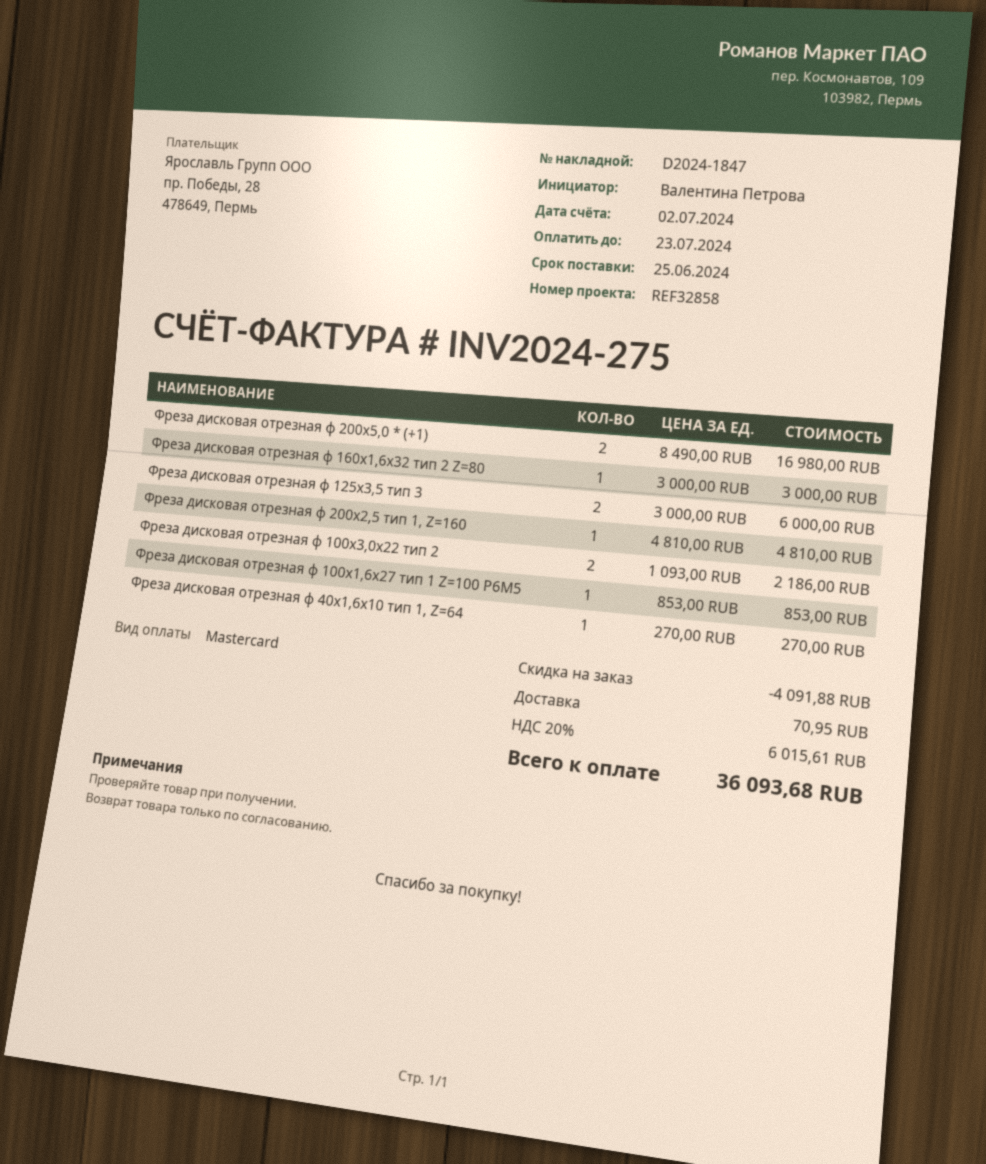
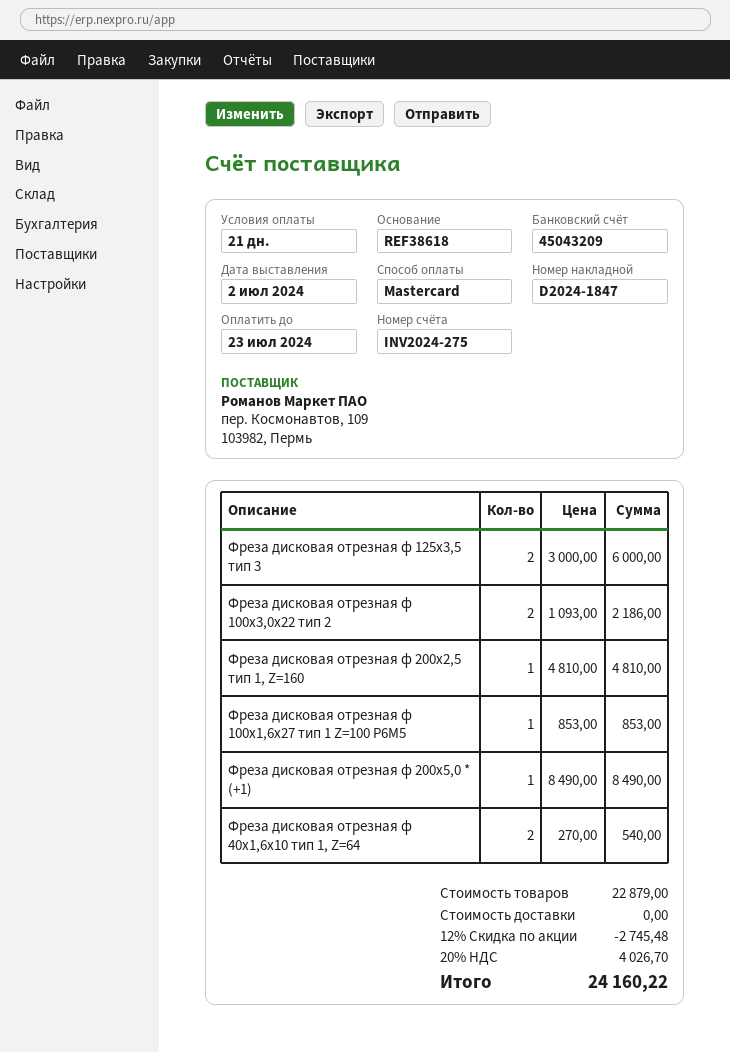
reference: REF32858 -> REF38618
Фреза дисковая отрезная ф 200х5,0 * (+1): 2 x 8490.00 = 16980.00 -> 1 x 8490.00 = 8490.00
Фреза дисковая отрезная ф 160х1,6х32 тип 2 Z=80: 1 x 3000.00 = 3000.00 -> none
Фреза дисковая отрезная ф 40х1,6х10 тип 1, Z=64: 1 x 270.00 = 270.00 -> 2 x 270.00 = 540.00
discount: 4091.88 -> 2745.48
shipping: 70.95 -> 0.00
tax: 20% = 6015.61 -> 20% = 4026.70
total: 36093.68 -> 24160.22

